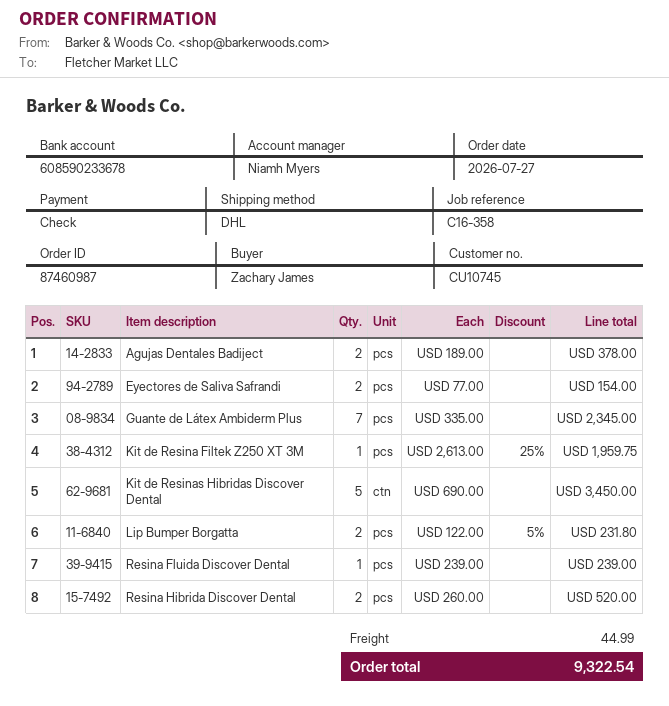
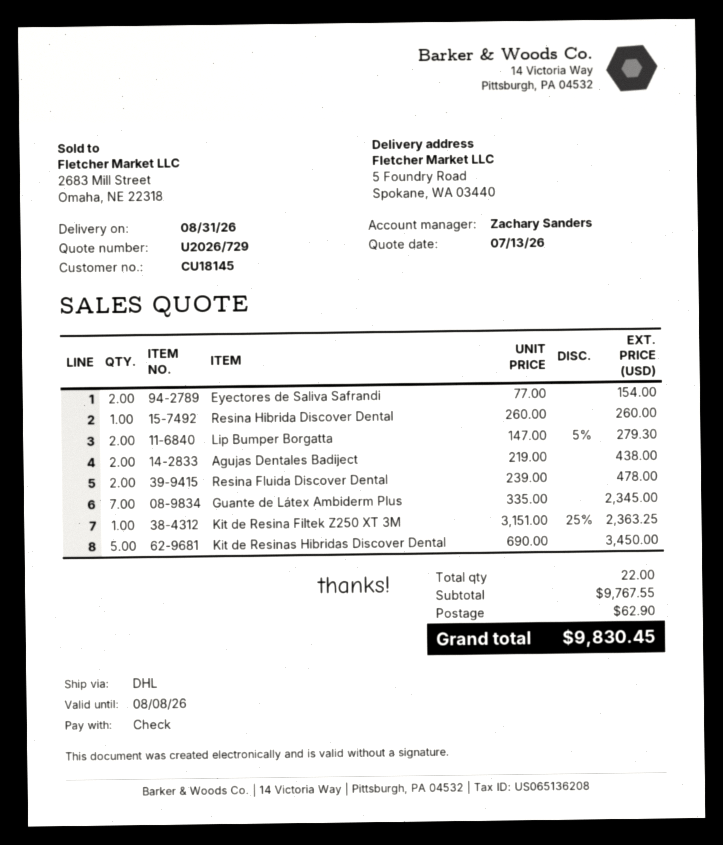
customer number: CU10745 -> CU18145
sales rep: Niamh Myers -> Zachary Sanders
Agujas Dentales Badiject: 2 x 189.00 = 378.00 -> 2 x 219.00 = 438.00
Kit de Resina Filtek Z250 XT 3M: 1 x 2613.00 - 25% = 1959.75 -> 1 x 3151.00 - 25% = 2363.25
Lip Bumper Borgatta: 2 x 122.00 - 5% = 231.80 -> 2 x 147.00 - 5% = 279.30
Resina Fluida Discover Dental: 1 x 239.00 = 239.00 -> 2 x 239.00 = 478.00
Resina Hibrida Discover Dental: 2 x 260.00 = 520.00 -> 1 x 260.00 = 260.00
shipping: 44.99 -> 62.90
total: 9322.54 -> 9830.45

